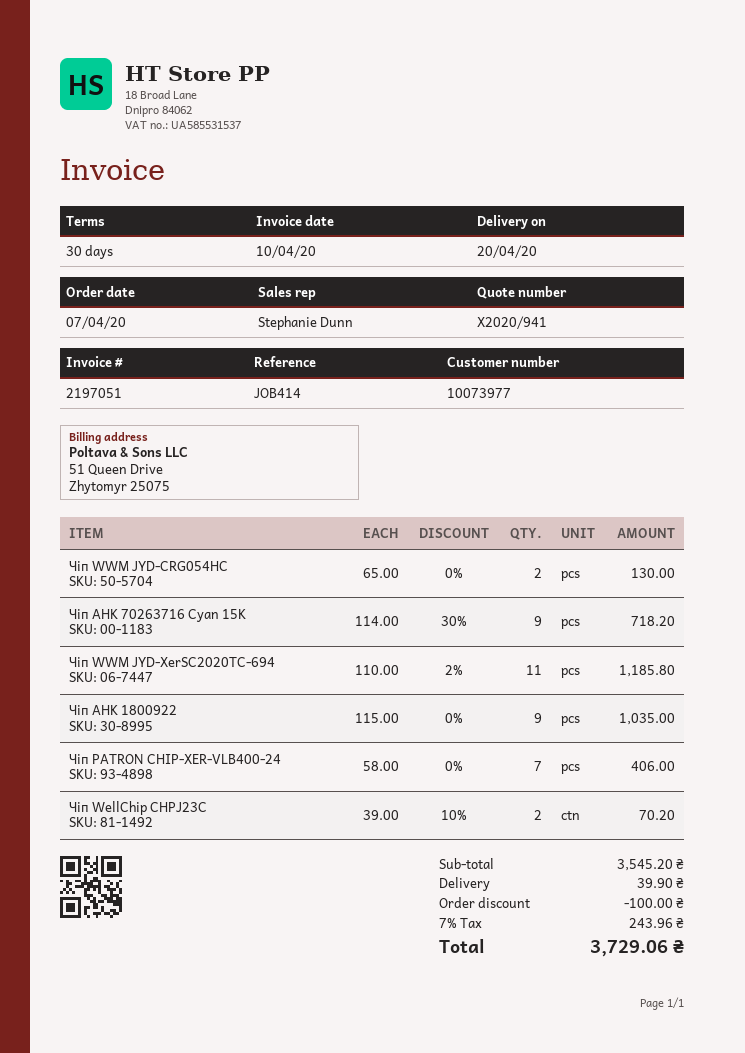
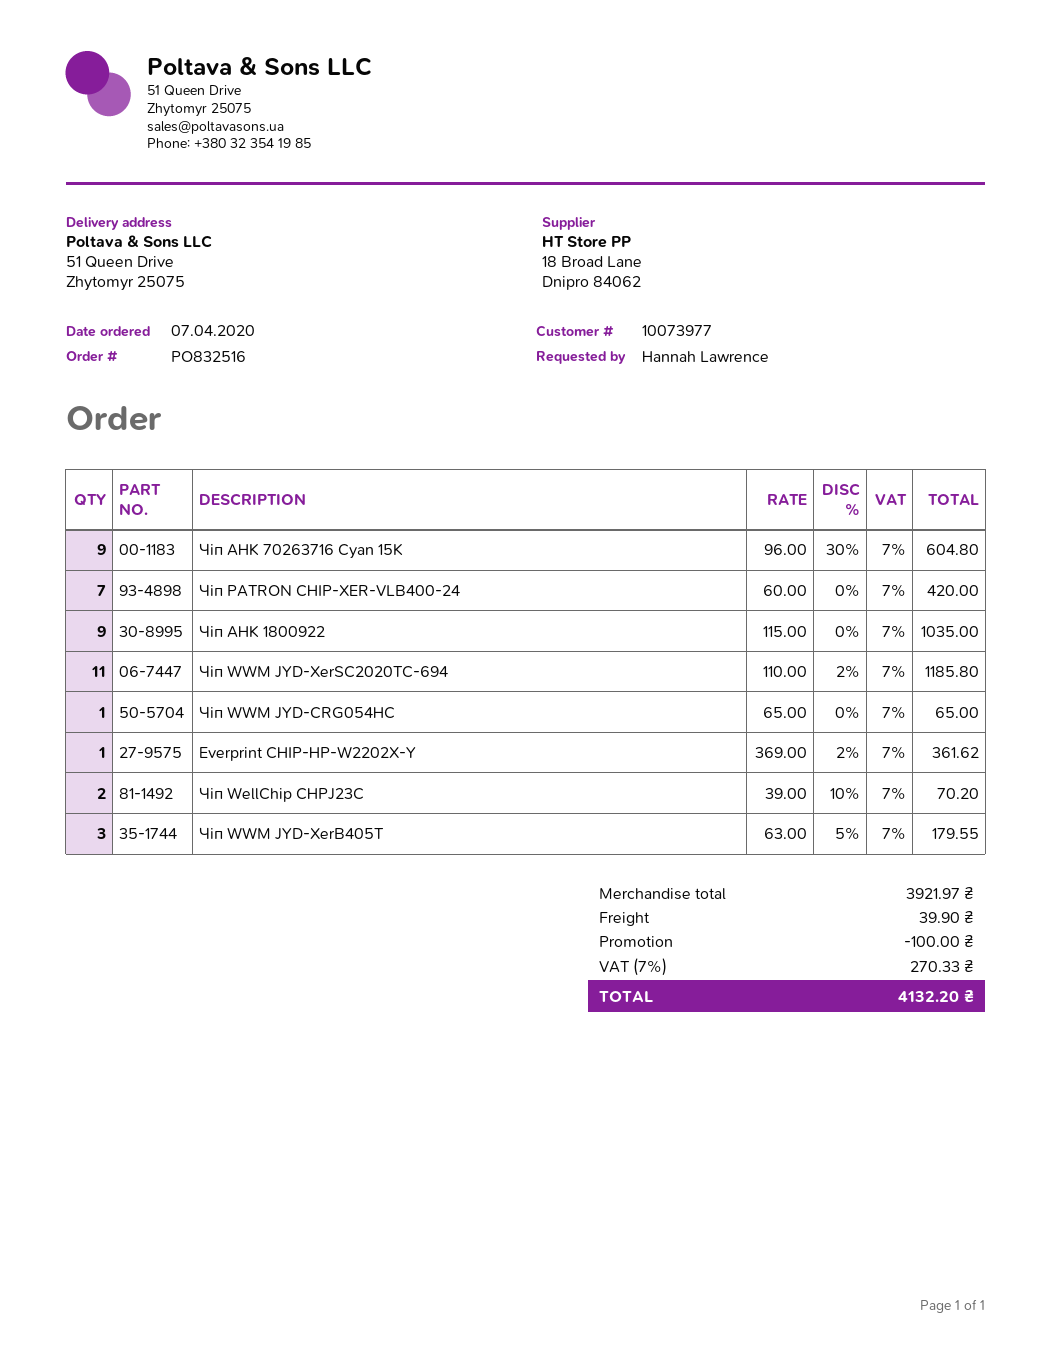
Чіп WWM JYD-CRG054HC: 2 x 65.00 = 130.00 -> 1 x 65.00 = 65.00
Чіп AHK 70263716 Cyan 15K: 9 x 114.00 - 30% = 718.20 -> 9 x 96.00 - 30% = 604.80
Чіп PATRON CHIP-XER-VLB400-24: 7 x 58.00 = 406.00 -> 7 x 60.00 = 420.00
Everprint CHIP-HP-W2202X-Y: none -> 1 x 369.00 - 2% = 361.62
Чіп WWM JYD-XerB405T: none -> 3 x 63.00 - 5% = 179.55
subtotal: 3545.20 -> 3921.97
tax: 7% = 243.96 -> 7% = 270.33
total: 3729.06 -> 4132.20

